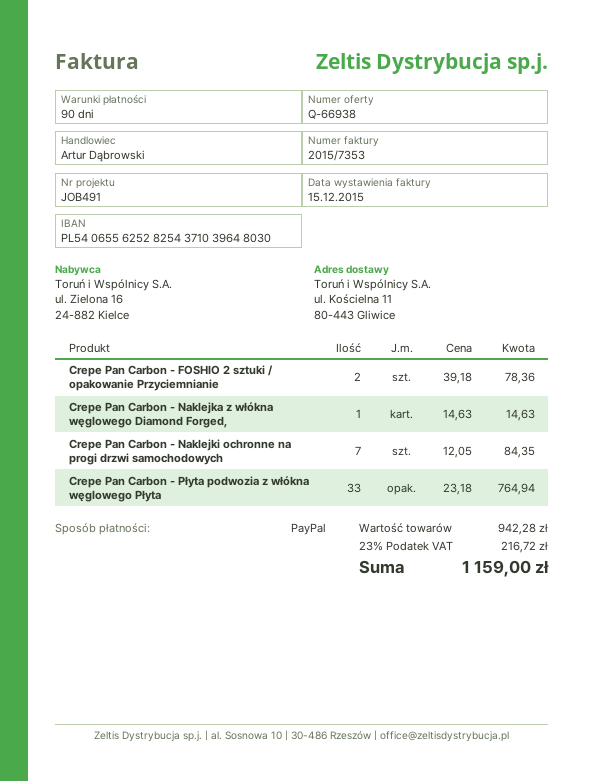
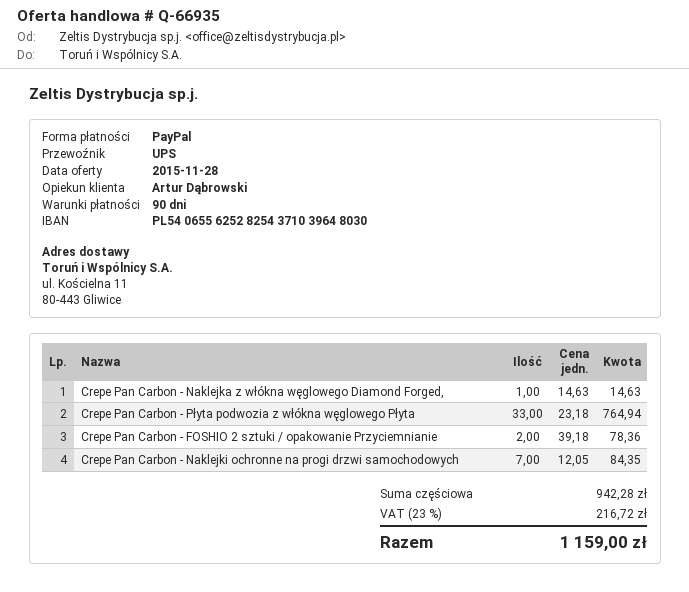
quote number: Q-66938 -> Q-66935

